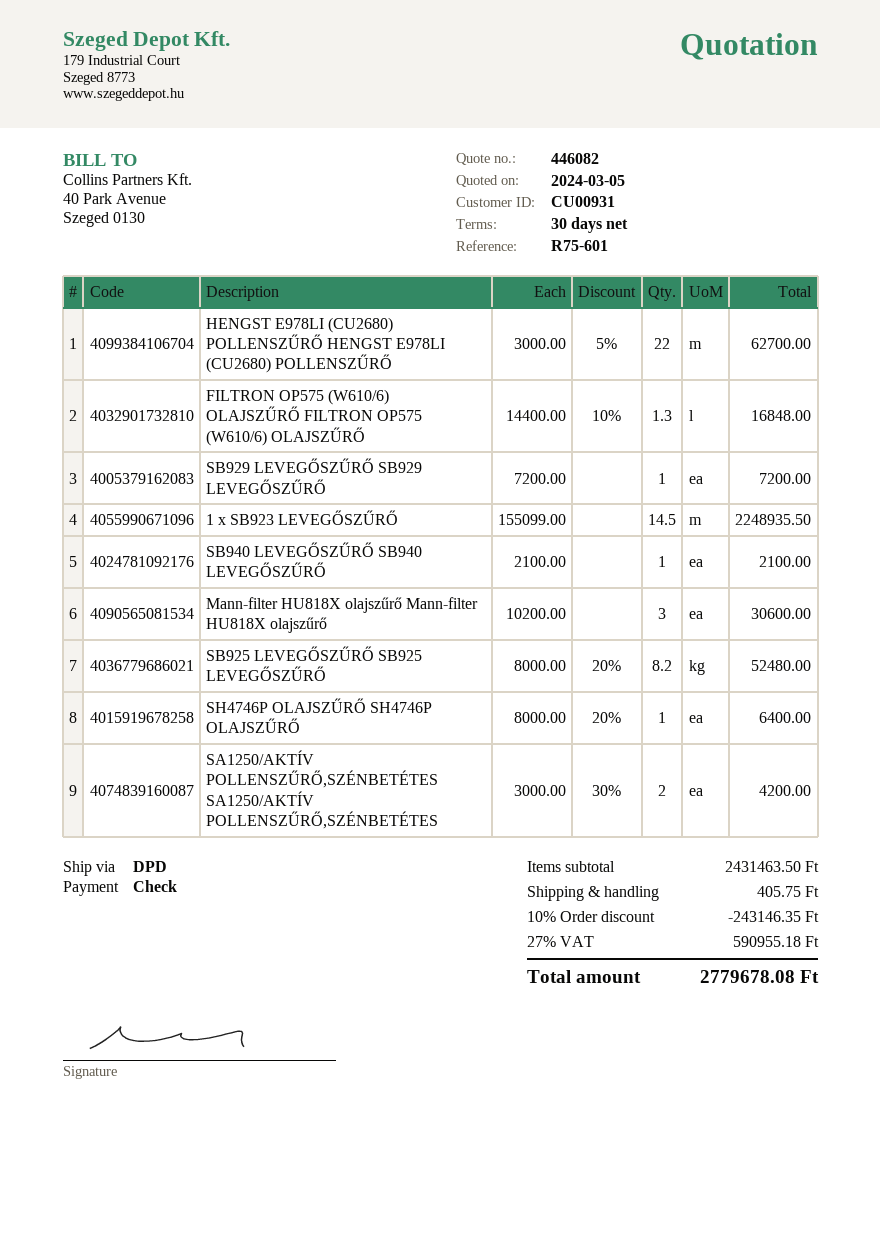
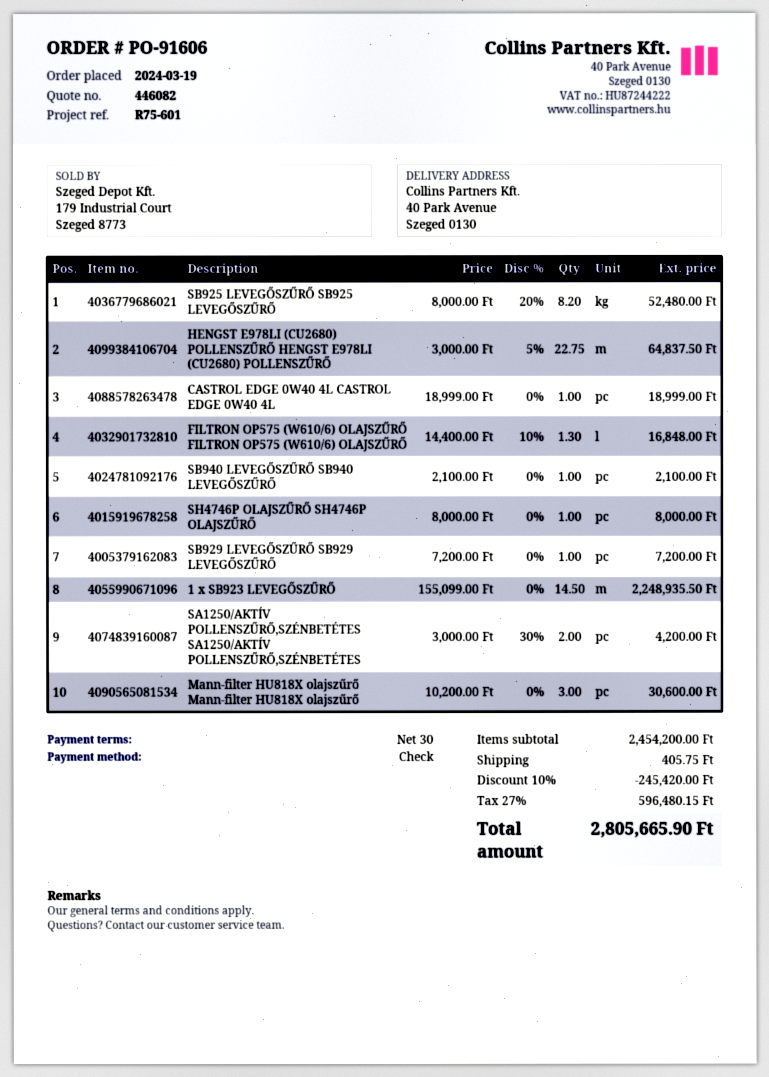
HENGST E978LI (CU2680) POLLENSZŰRŐ HENGST E978LI (CU2680) POLLENSZŰRŐ: 22 x 3000.00 - 5% = 62700.00 -> 22.75 x 3000.00 - 5% = 64837.50
SH4746P OLAJSZŰRŐ SH4746P OLAJSZŰRŐ: 1 x 8000.00 - 20% = 6400.00 -> 1 x 8000.00 = 8000.00
CASTROL EDGE 0W40 4L CASTROL EDGE 0W40 4L: none -> 1 x 18999.00 = 18999.00
subtotal: 2431463.50 -> 2454200.00
discount: 10% = 243146.35 -> 10% = 245420.00
tax: 27% = 590955.18 -> 27% = 596480.15
total: 2779678.08 -> 2805665.90

